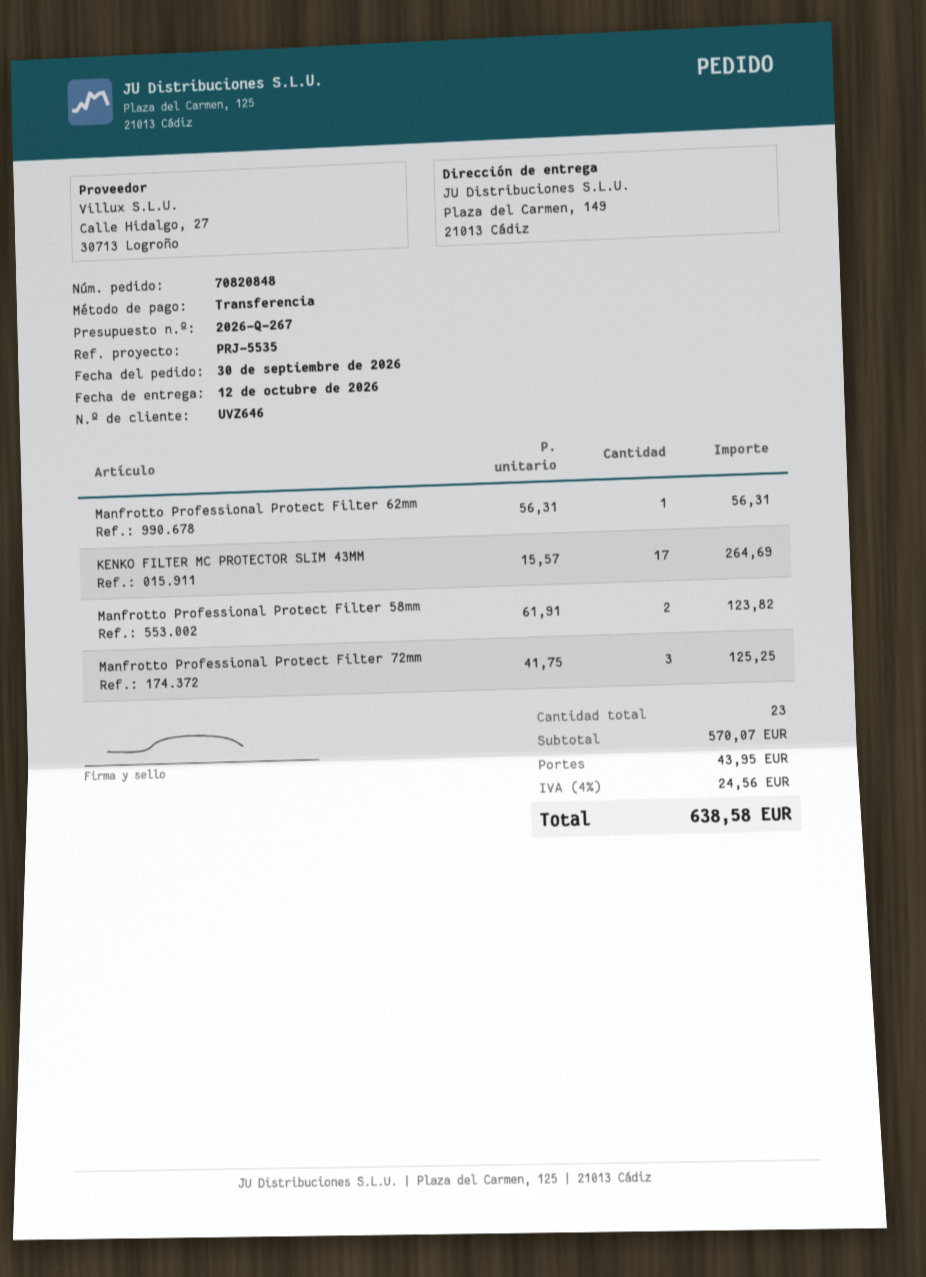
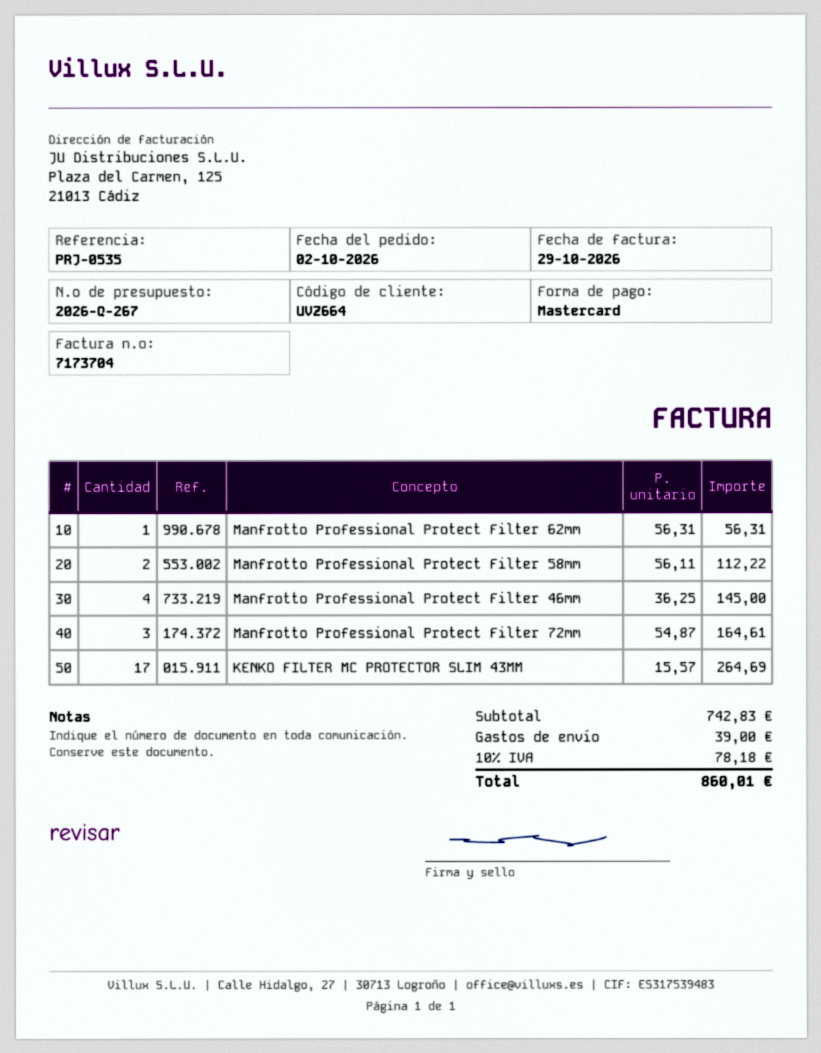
order date: 2026-09-30 -> 2026-10-02
customer number: UVZ646 -> UVZ664
reference: PRJ-5535 -> PRJ-0535
payment method: bank transfer -> Mastercard
Manfrotto Professional Protect Filter 58mm: 2 x 61.91 = 123.82 -> 2 x 56.11 = 112.22
Manfrotto Professional Protect Filter 72mm: 3 x 41.75 = 125.25 -> 3 x 54.87 = 164.61
Manfrotto Professional Protect Filter 46mm: none -> 4 x 36.25 = 145.00
subtotal: 570.07 -> 742.83
shipping: 43.95 -> 39.00
tax: 4% = 24.56 -> 10% = 78.18
total: 638.58 -> 860.01

